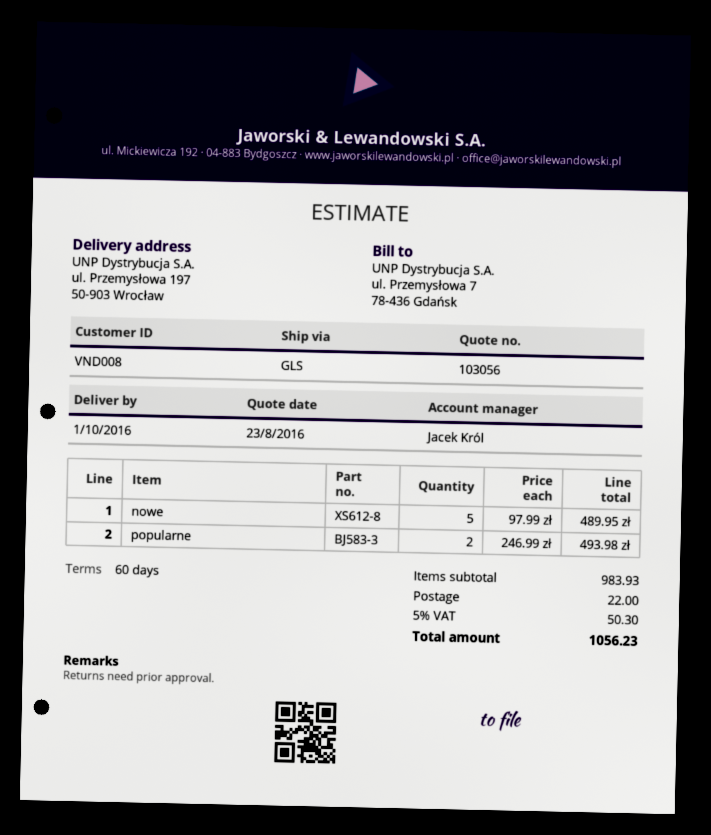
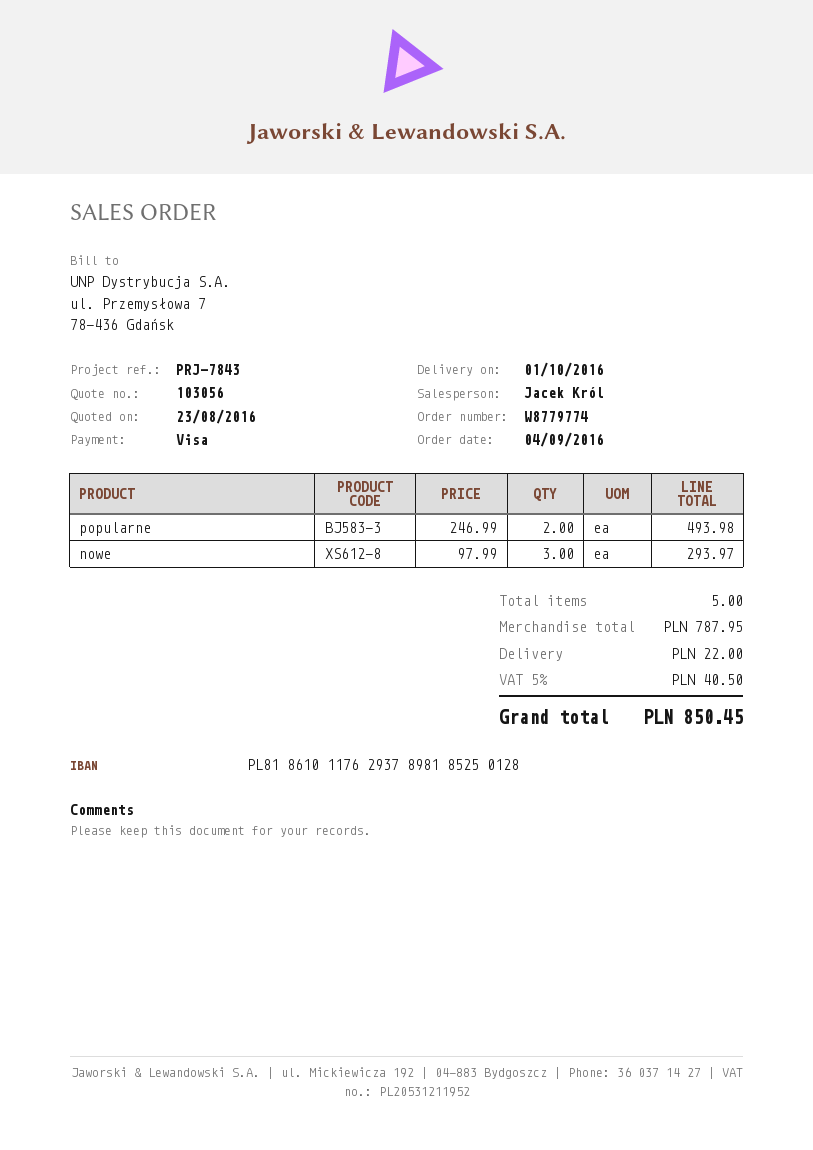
nowe: 5 x 97.99 = 489.95 -> 3 x 97.99 = 293.97
subtotal: 983.93 -> 787.95
tax: 5% = 50.30 -> 5% = 40.50
total: 1056.23 -> 850.45

